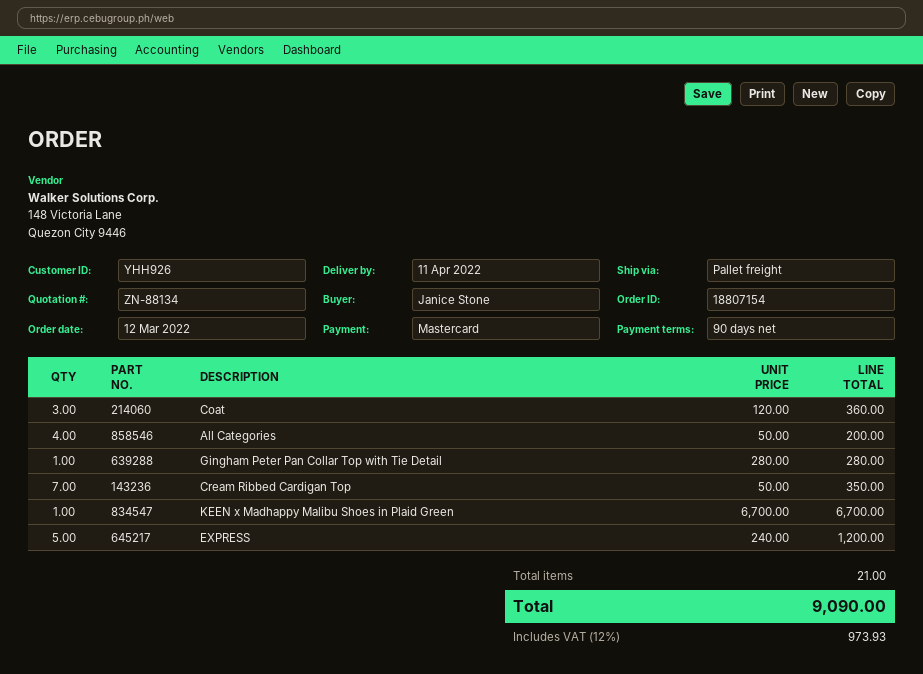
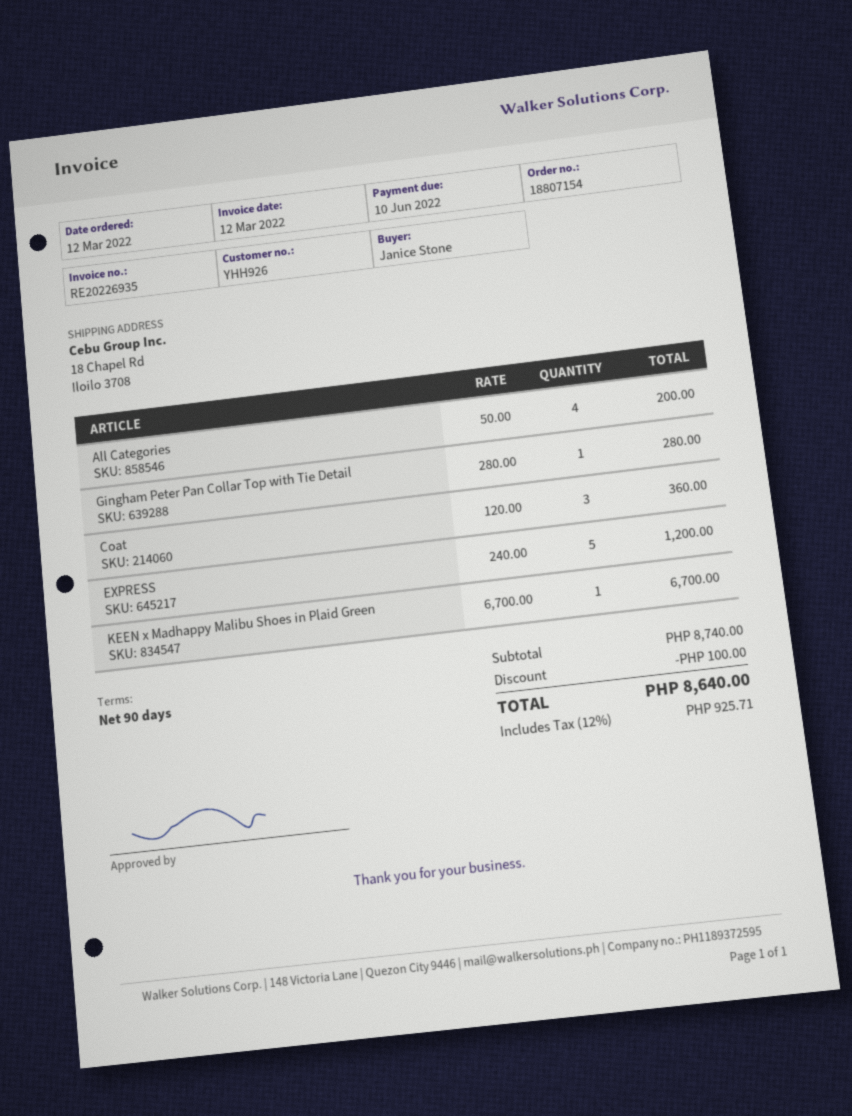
Cream Ribbed Cardigan Top: 7 x 50.00 = 350.00 -> none
discount: none -> 100.00
tax: 12% = 973.93 -> 12% = 925.71
total: 9090.00 -> 8640.00

